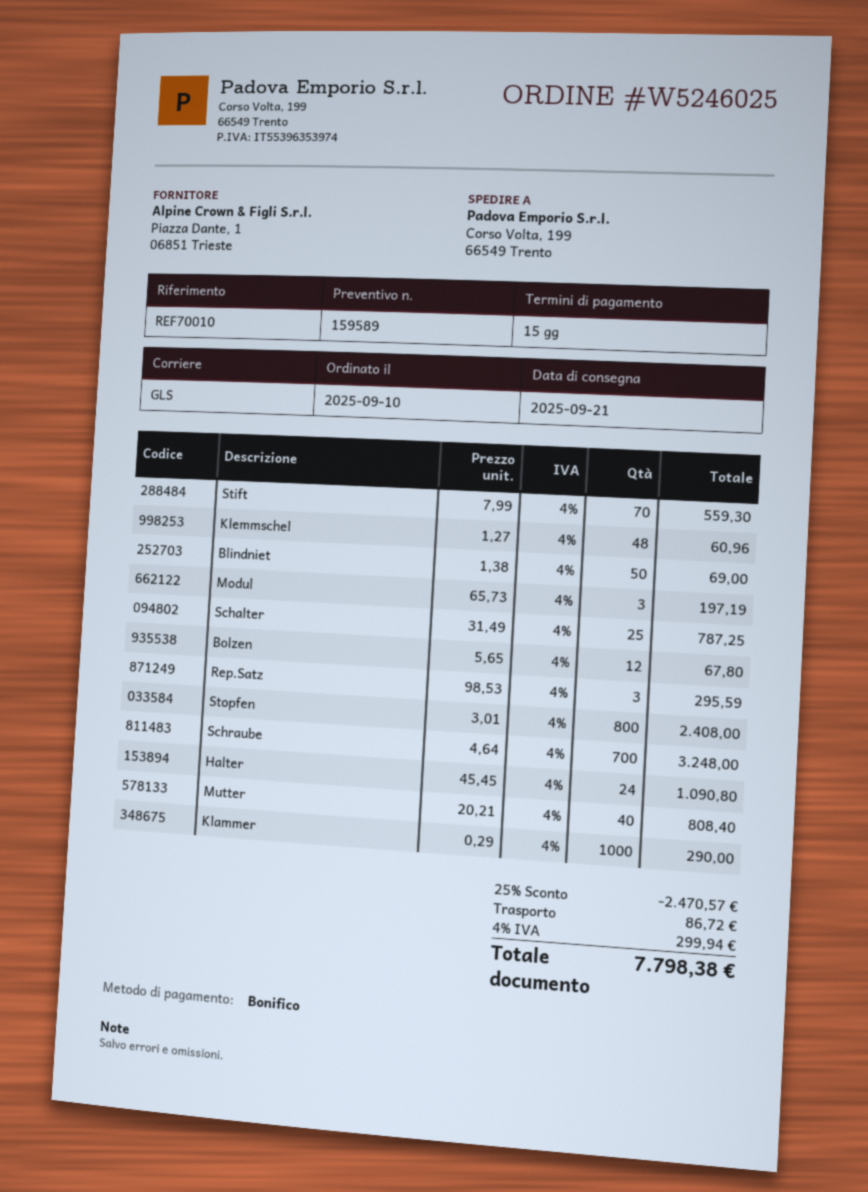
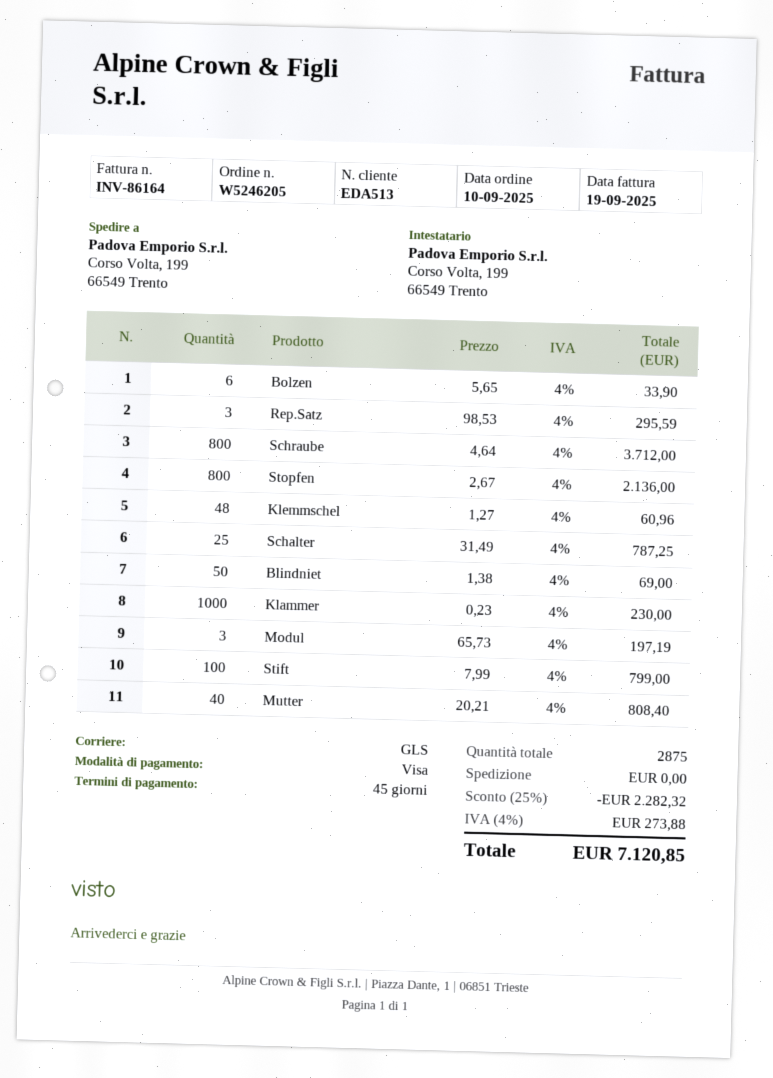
order number: W5246025 -> W5246205
payment terms: 15 days -> 45 days
payment method: bank transfer -> Visa
Stift: 70 x 7.99 = 559.30 -> 100 x 7.99 = 799.00
Bolzen: 12 x 5.65 = 67.80 -> 6 x 5.65 = 33.90
Stopfen: 800 x 3.01 = 2408.00 -> 800 x 2.67 = 2136.00
Schraube: 700 x 4.64 = 3248.00 -> 800 x 4.64 = 3712.00
Halter: 24 x 45.45 = 1090.80 -> none
Klammer: 1000 x 0.29 = 290.00 -> 1000 x 0.23 = 230.00
discount: 25% = 2470.57 -> 25% = 2282.32
shipping: 86.72 -> 0.00
tax: 4% = 299.94 -> 4% = 273.88
total: 7798.38 -> 7120.85

